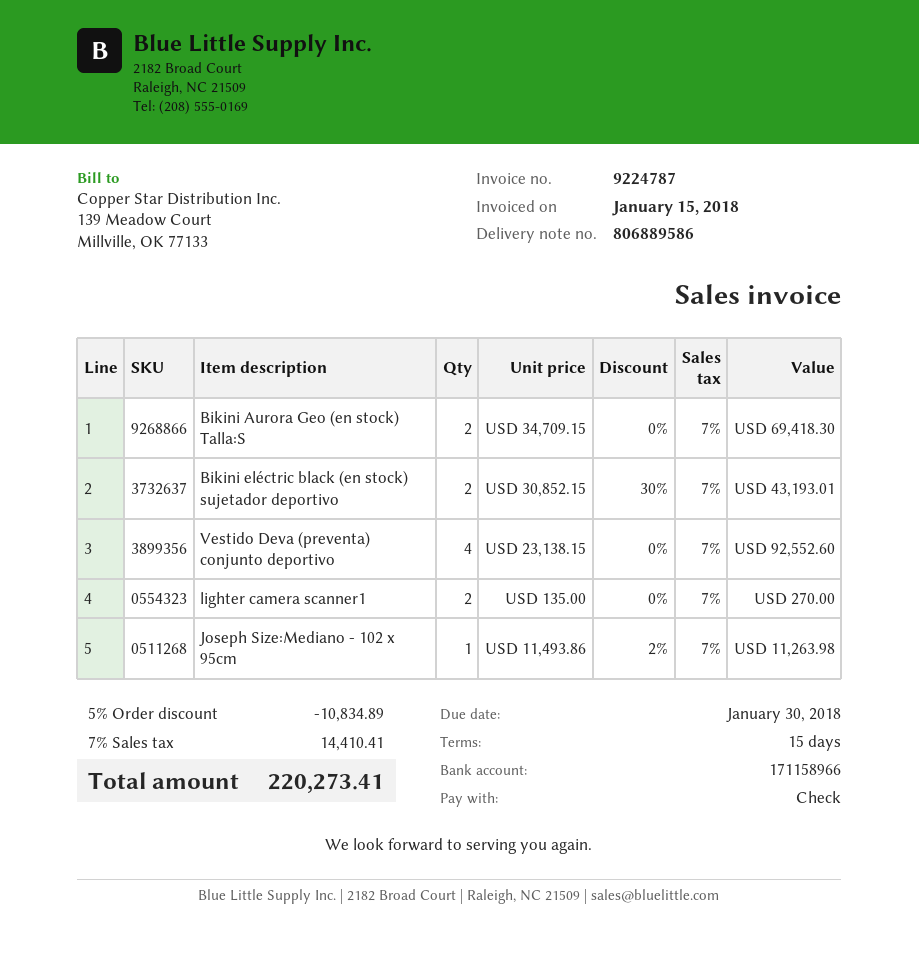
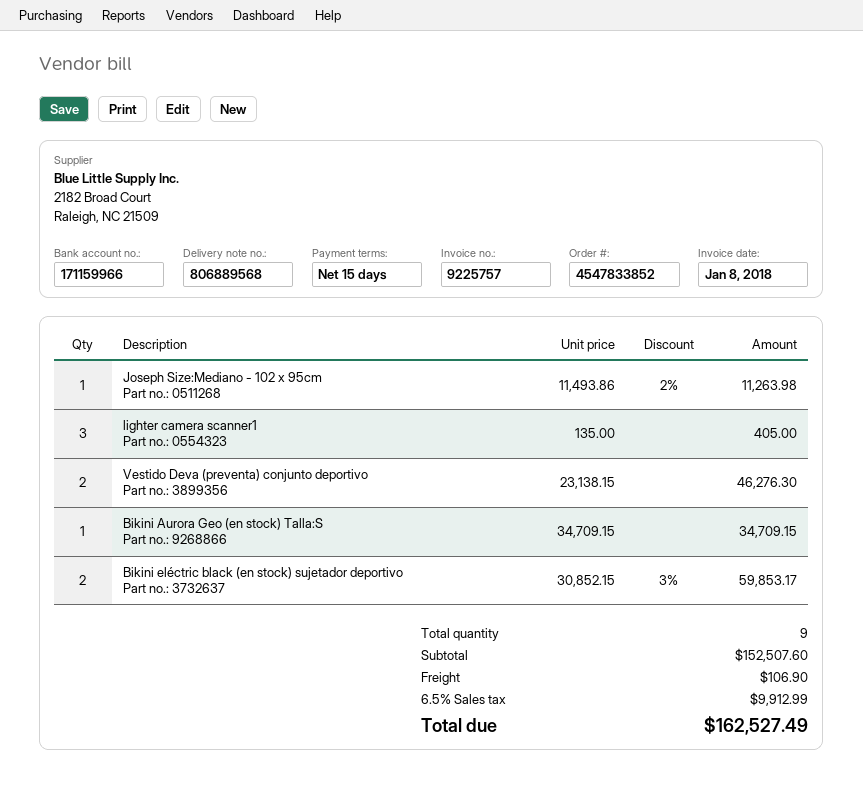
delivery note number: 806889586 -> 806889568
invoice number: 9224787 -> 9225757
invoice date: 2018-01-15 -> 2018-01-08
bank account: 171158966 -> 171159966
Bikini Aurora Geo (en stock) Talla:S: 2 x 34709.15 = 69418.30 -> 1 x 34709.15 = 34709.15
Bikini eléctric black (en stock) sujetador deportivo: 2 x 30852.15 - 30% = 43193.01 -> 2 x 30852.15 - 3% = 59853.17
Vestido Deva (preventa) conjunto deportivo: 4 x 23138.15 = 92552.60 -> 2 x 23138.15 = 46276.30
lighter camera scanner1: 2 x 135.00 = 270.00 -> 3 x 135.00 = 405.00
discount: 5% = 10834.89 -> none
shipping: none -> 106.90
tax: 7% = 14410.41 -> 6.5% = 9912.99
total: 220273.41 -> 162527.49

